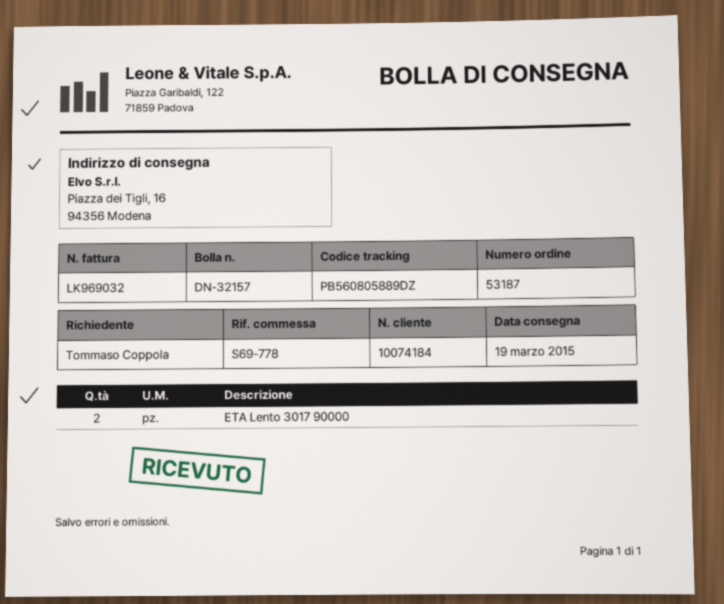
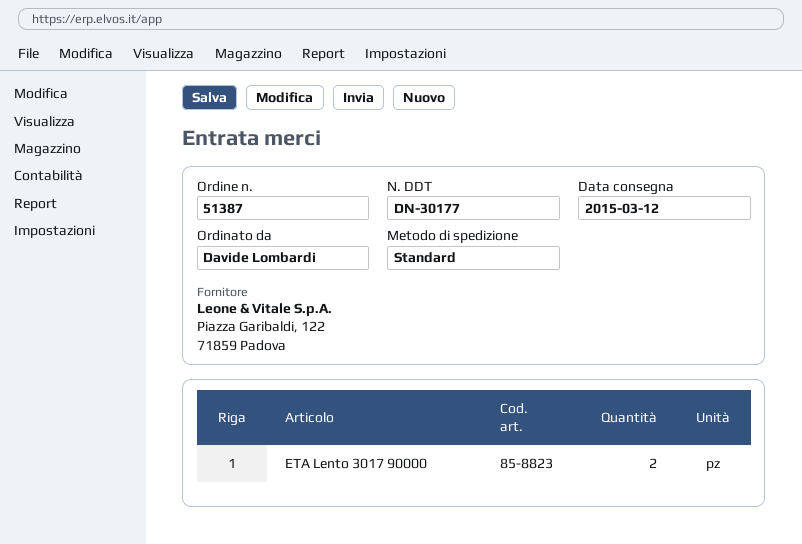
order number: 53187 -> 51387
delivery note number: DN-32157 -> DN-30177
delivery date: 2015-03-19 -> 2015-03-12
ordered by: Tommaso Coppola -> Davide Lombardi

